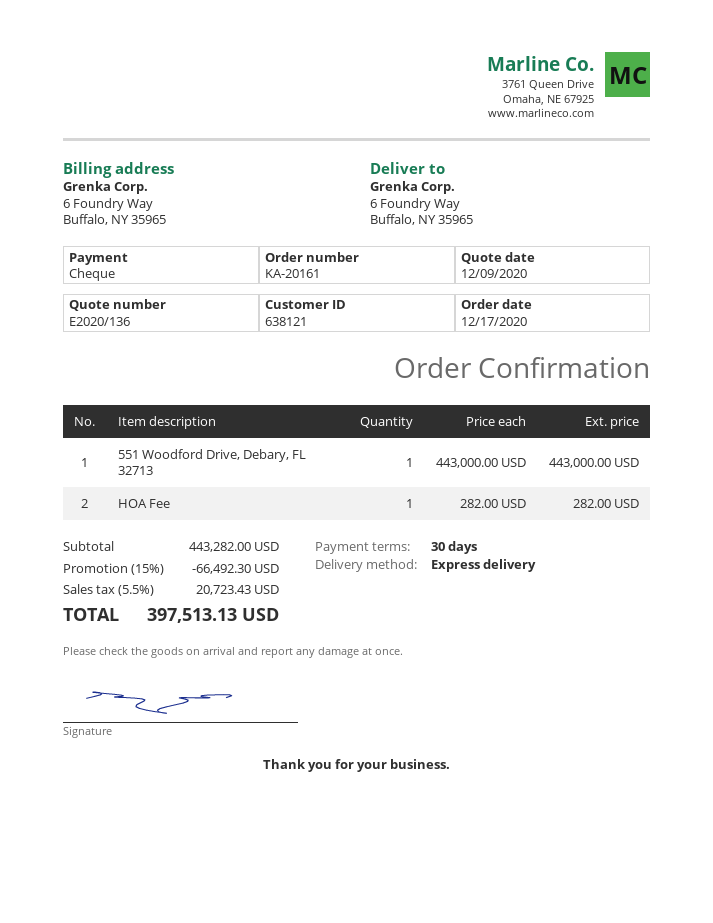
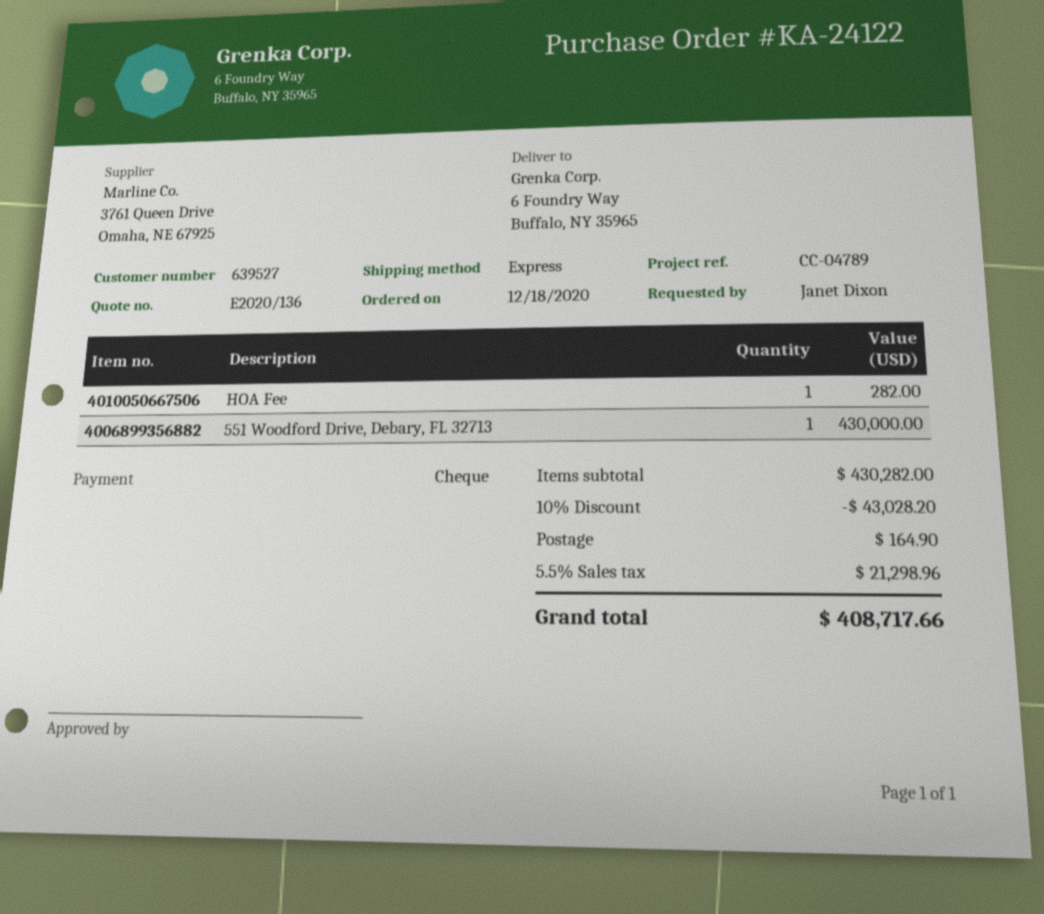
order number: KA-20161 -> KA-24122
order date: 2020-12-17 -> 2020-12-18
customer number: 638121 -> 639527
551 Woodford Drive, Debary, FL 32713: 1 for 443000.00 -> 1 for 430000.00
subtotal: 443282.00 -> 430282.00
discount: 15% = 66492.30 -> 10% = 43028.20
shipping: none -> 164.90
tax: 5.5% = 20723.43 -> 5.5% = 21298.96
total: 397513.13 -> 408717.66

